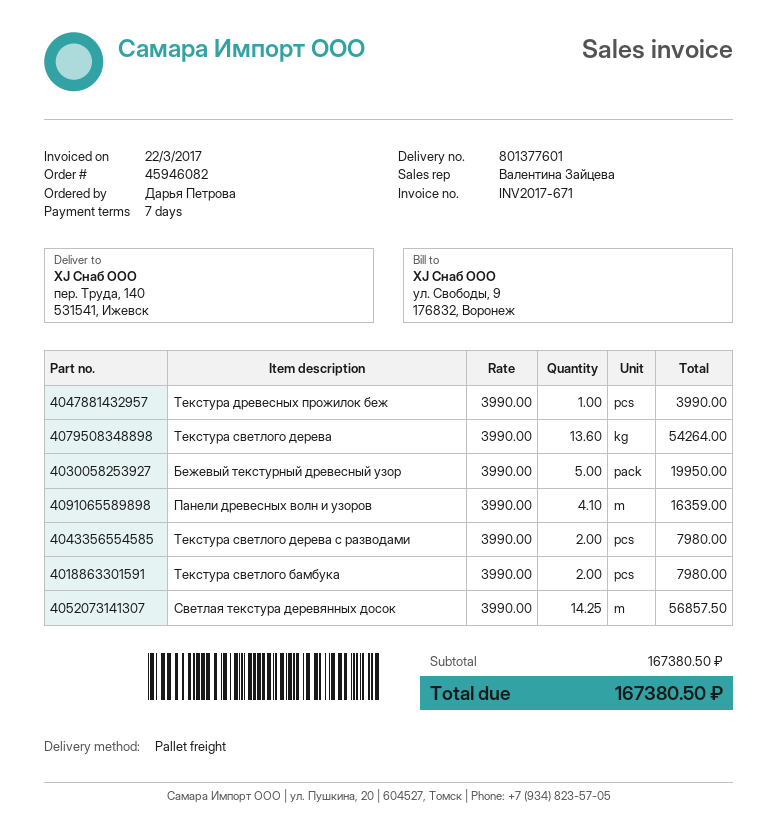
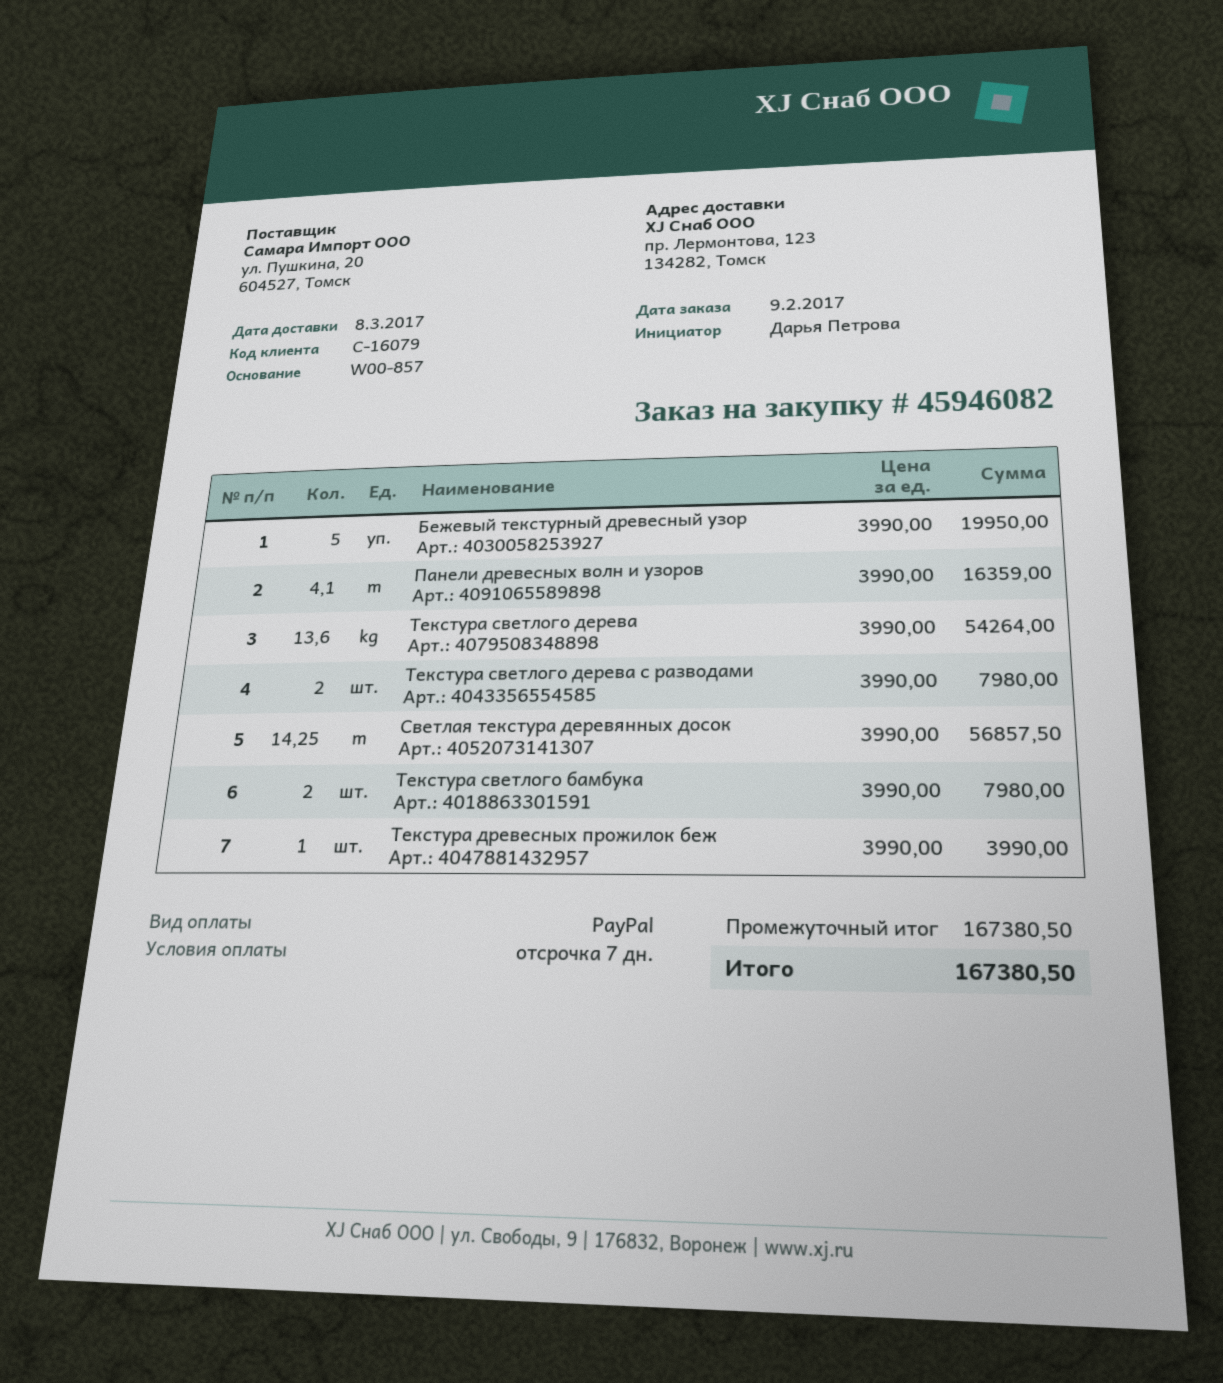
ship to: пер. Труда, 140, 531541, Ижевск -> пр. Лермонтова, 123, 134282, Томск

